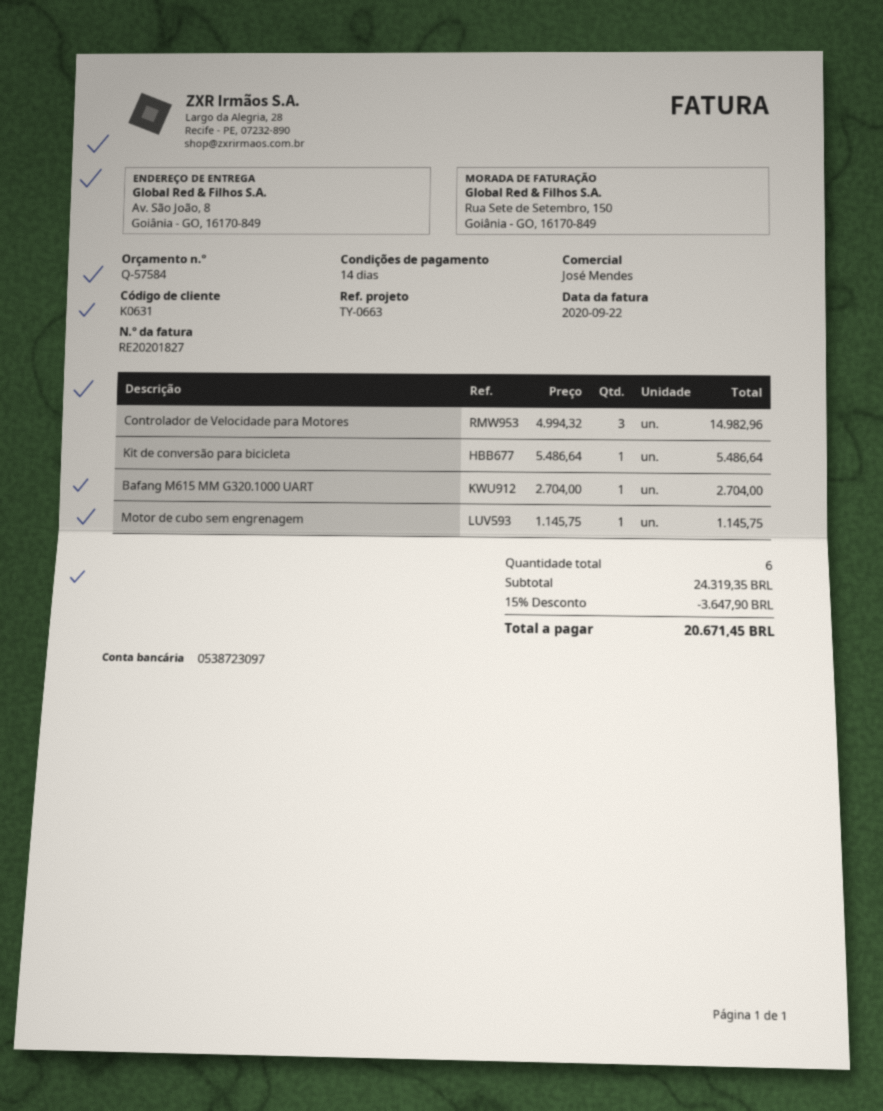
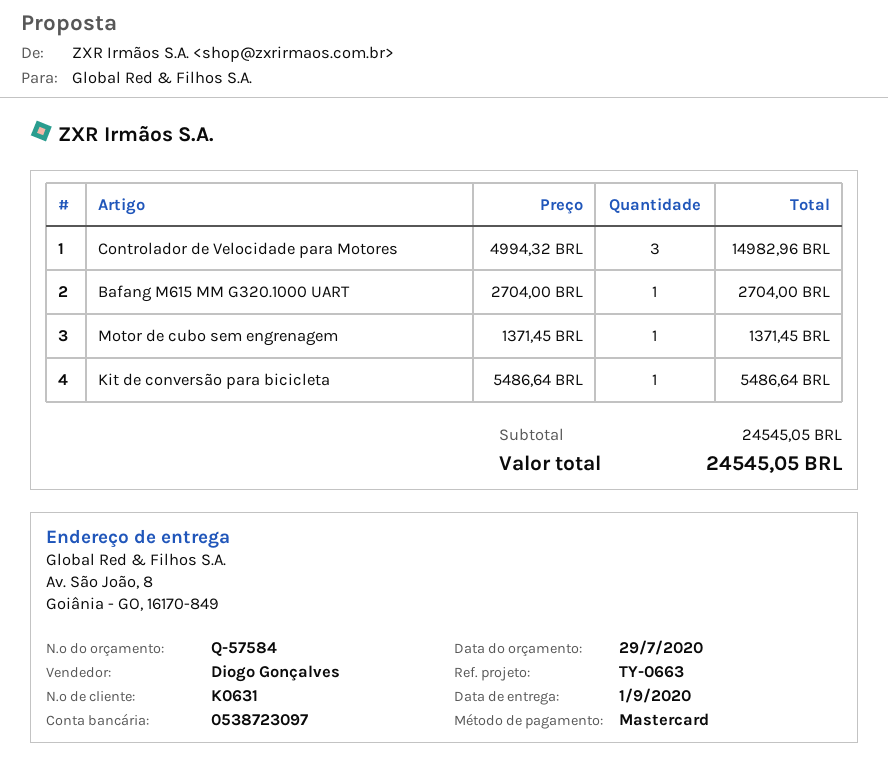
sales rep: José Mendes -> Diogo Gonçalves
Motor de cubo sem engrenagem: 1 x 1145.75 = 1145.75 -> 1 x 1371.45 = 1371.45
subtotal: 24319.35 -> 24545.05
discount: 15% = 3647.90 -> none
total: 20671.45 -> 24545.05

